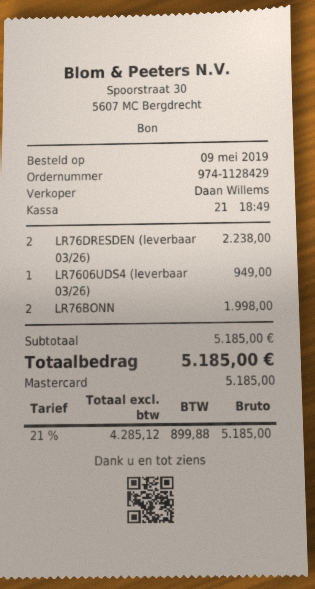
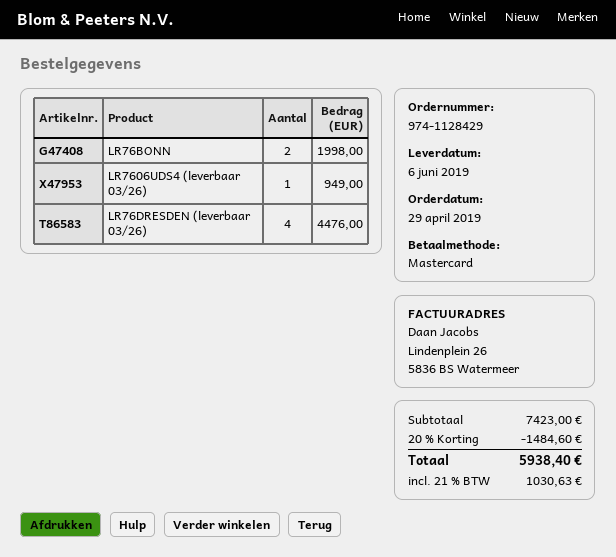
order date: 2019-05-09 -> 2019-04-29
LR76DRESDEN (leverbaar 03/26): 2 for 2238.00 -> 4 for 4476.00
subtotal: 5185.00 -> 7423.00
discount: none -> 20% = 1484.60
tax: 21% = 899.88 -> 21% = 1030.63
total: 5185.00 -> 5938.40

